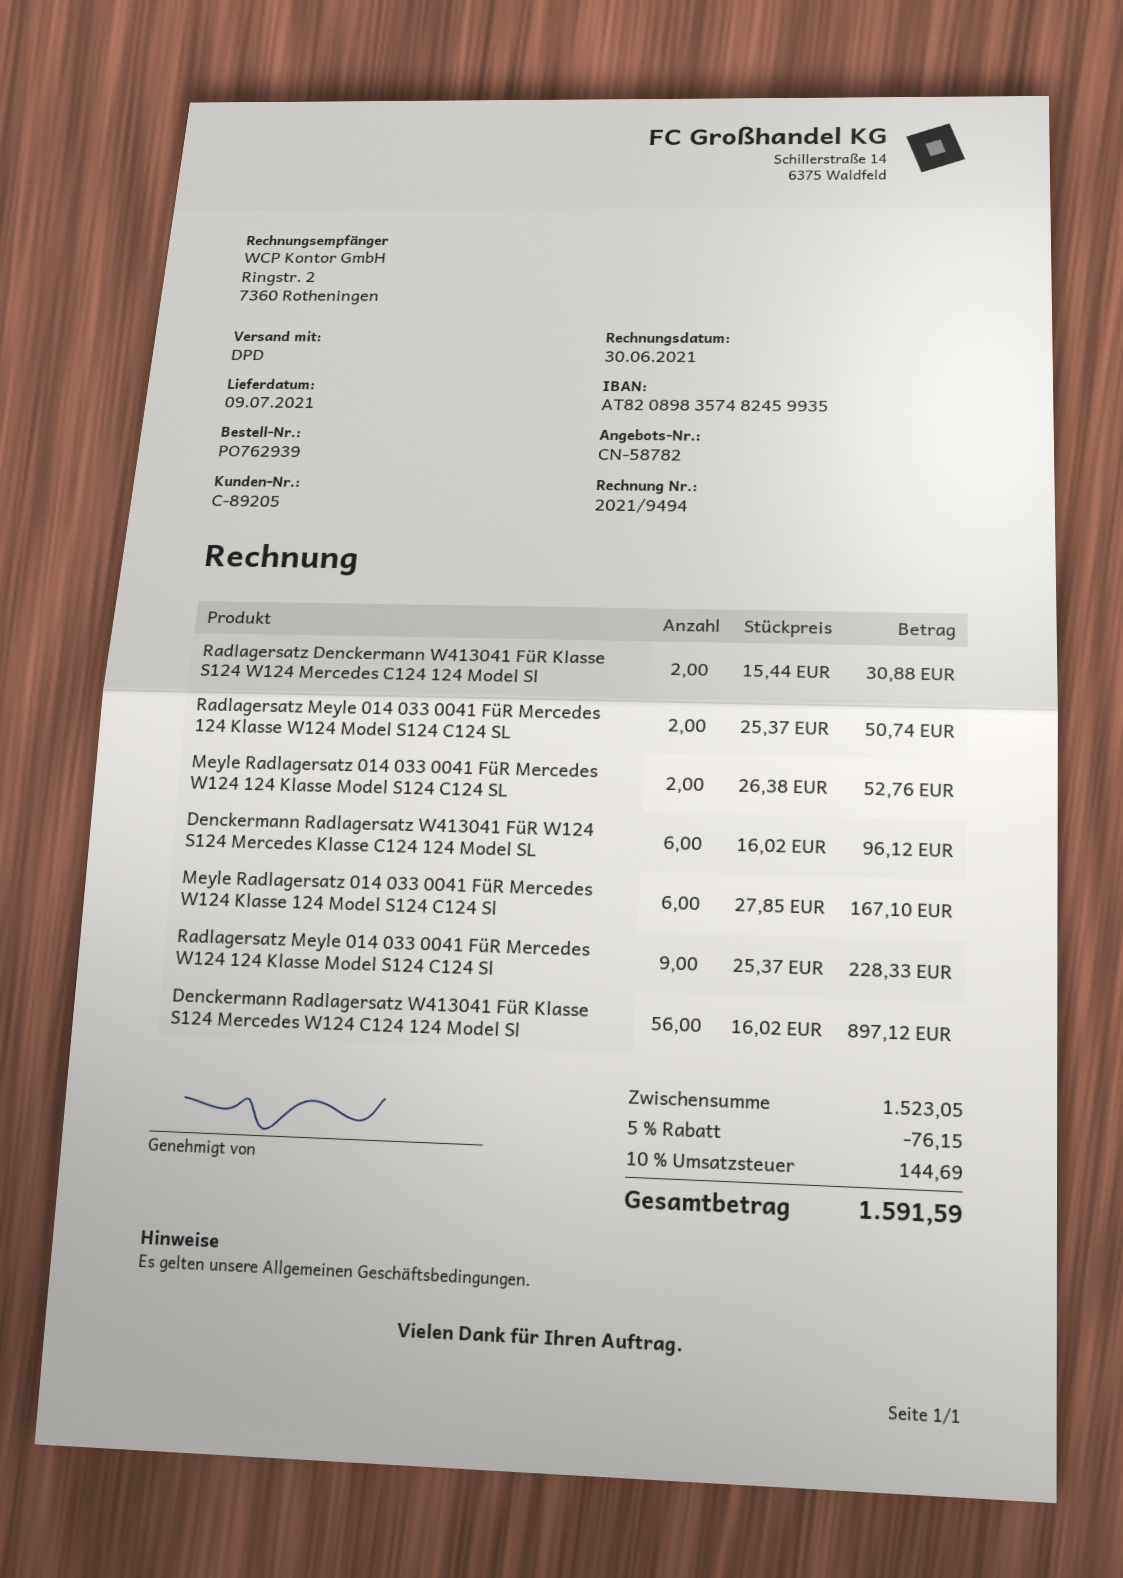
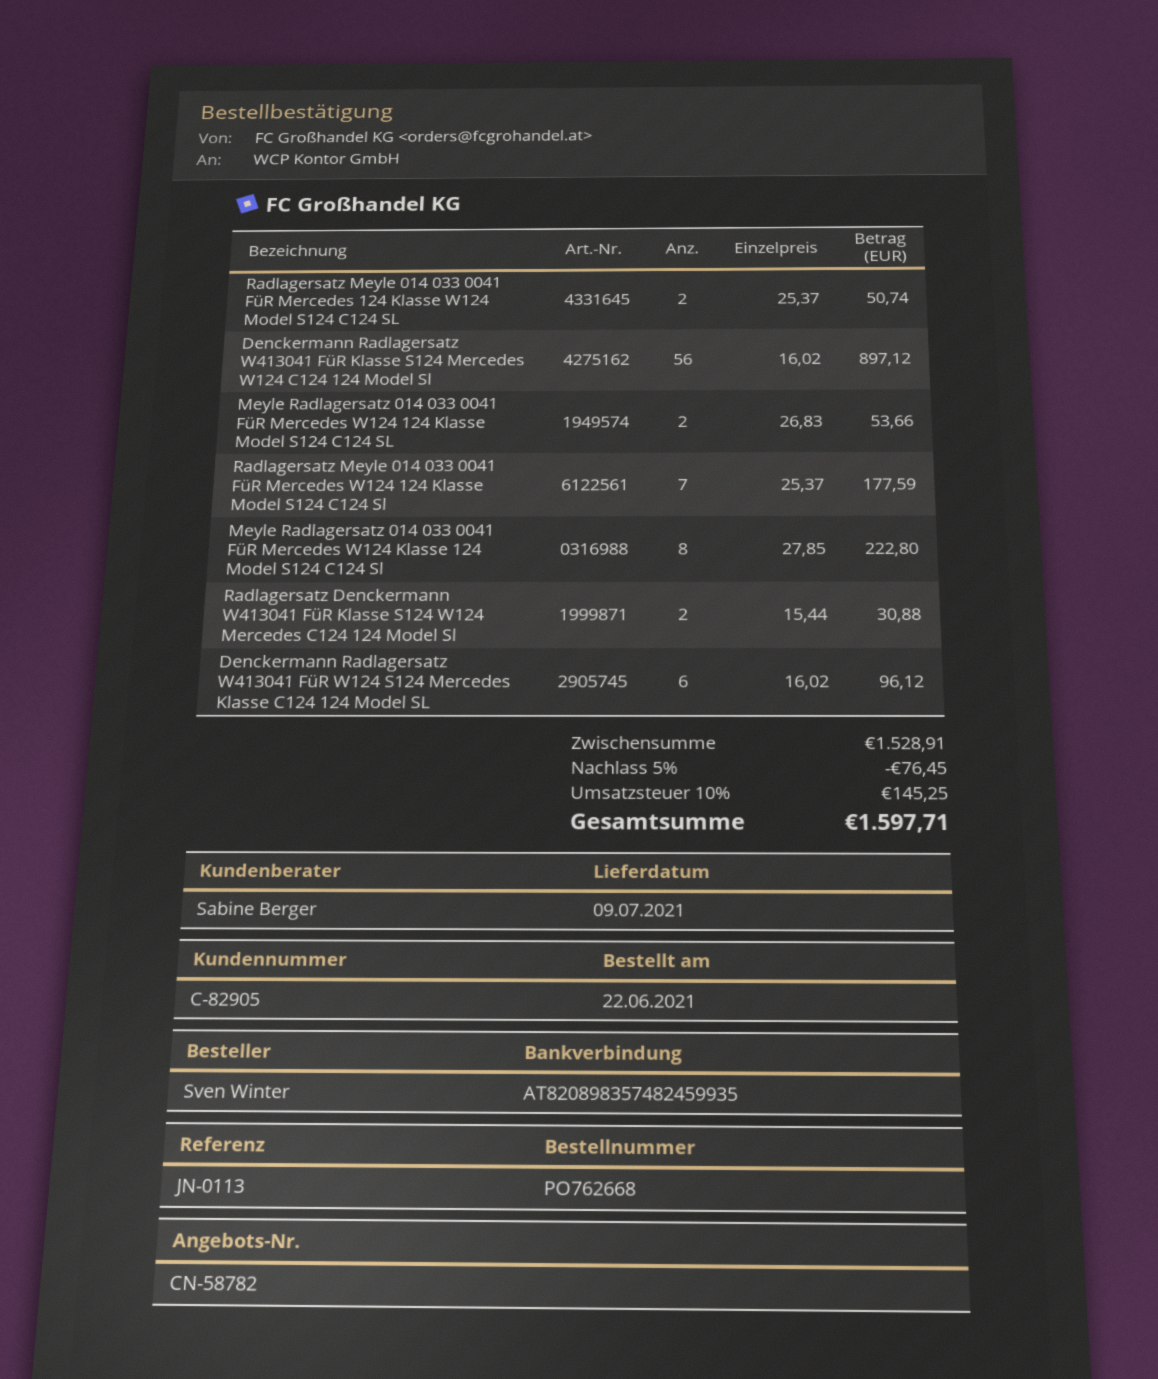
order number: PO762939 -> PO762668
customer number: C-89205 -> C-82905
Meyle Radlagersatz 014 033 0041 FüR Mercedes W124 124 Klasse Model S124 C124 SL: 2 x 26.38 = 52.76 -> 2 x 26.83 = 53.66
Meyle Radlagersatz 014 033 0041 FüR Mercedes W124 Klasse 124 Model S124 C124 Sl: 6 x 27.85 = 167.10 -> 8 x 27.85 = 222.80
Radlagersatz Meyle 014 033 0041 FüR Mercedes W124 124 Klasse Model S124 C124 Sl: 9 x 25.37 = 228.33 -> 7 x 25.37 = 177.59
subtotal: 1523.05 -> 1528.91
discount: 5% = 76.15 -> 5% = 76.45
tax: 10% = 144.69 -> 10% = 145.25
total: 1591.59 -> 1597.71

